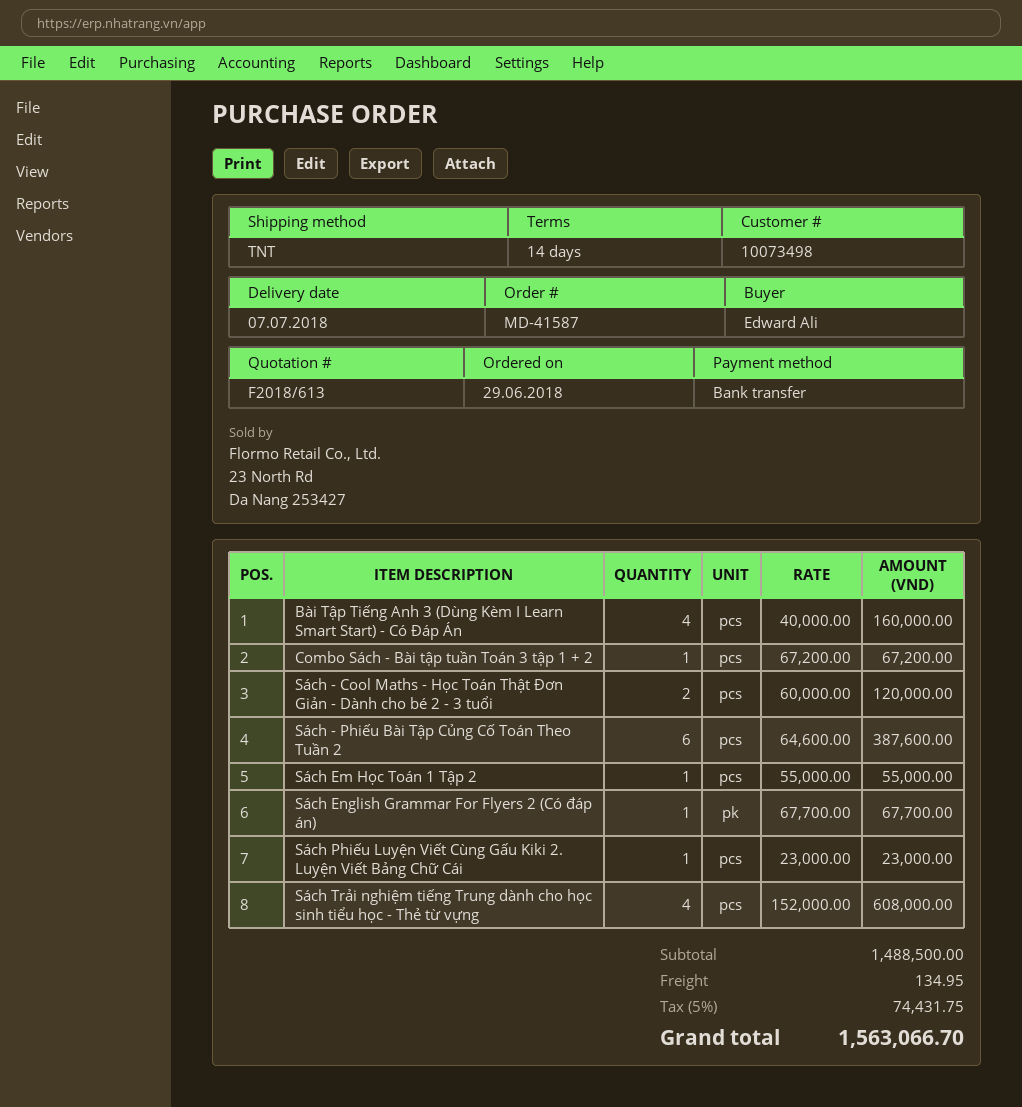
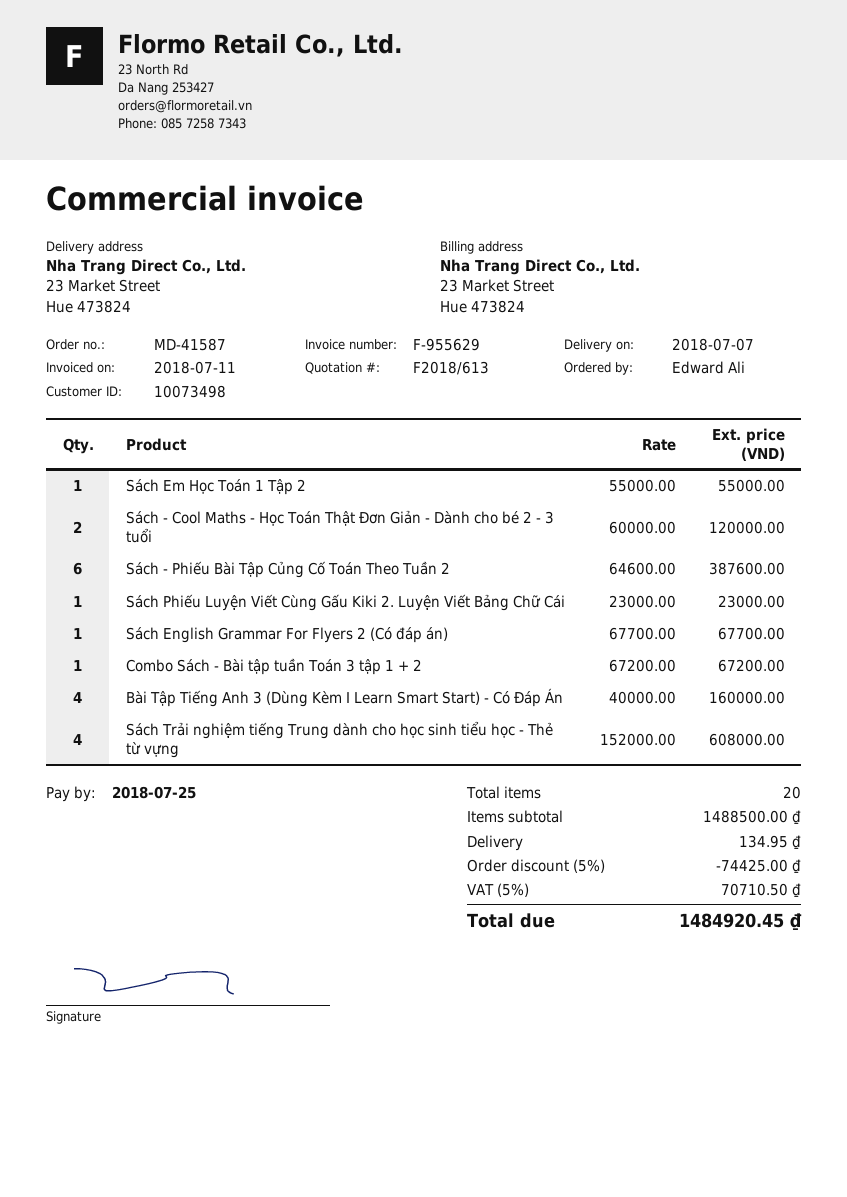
discount: none -> 5% = 74425.00
tax: 5% = 74431.75 -> 5% = 70710.50
total: 1563066.70 -> 1484920.45

